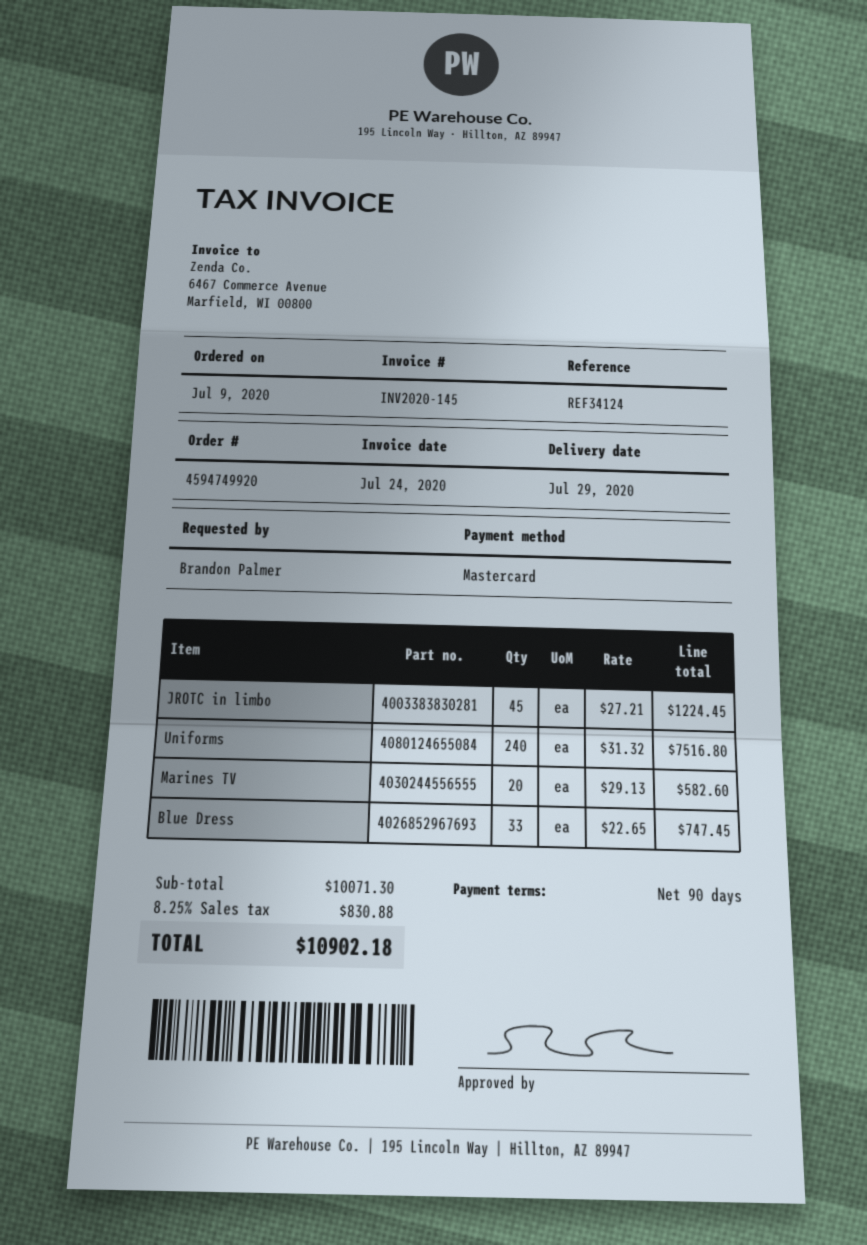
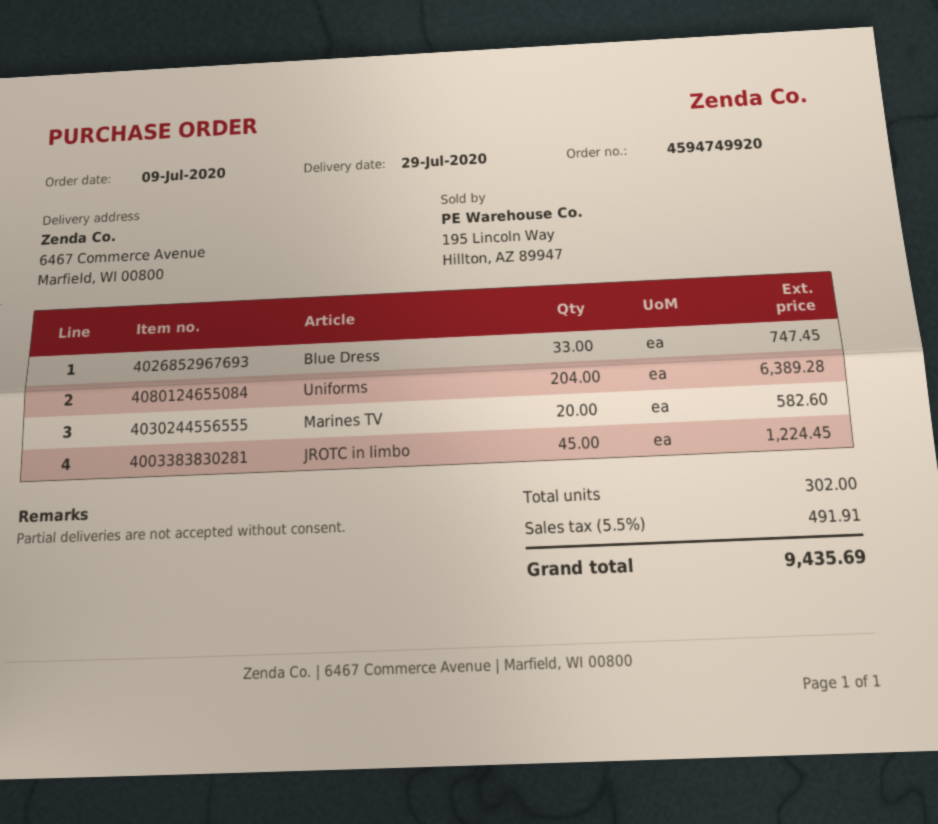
Uniforms: 240 for 7516.80 -> 204 for 6389.28
tax: 8.25% = 830.88 -> 5.5% = 491.91
total: 10902.18 -> 9435.69

